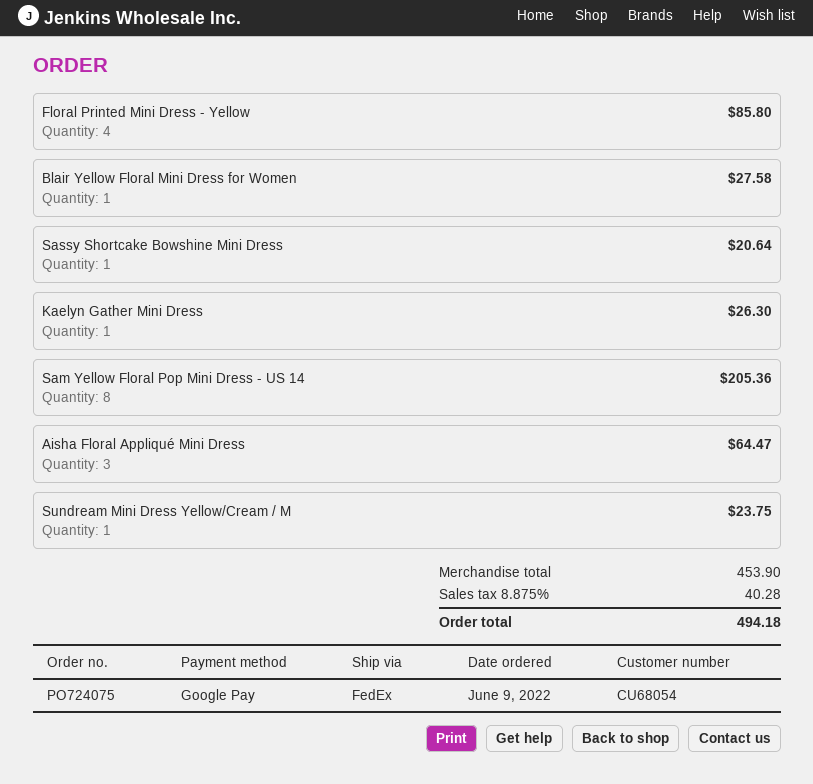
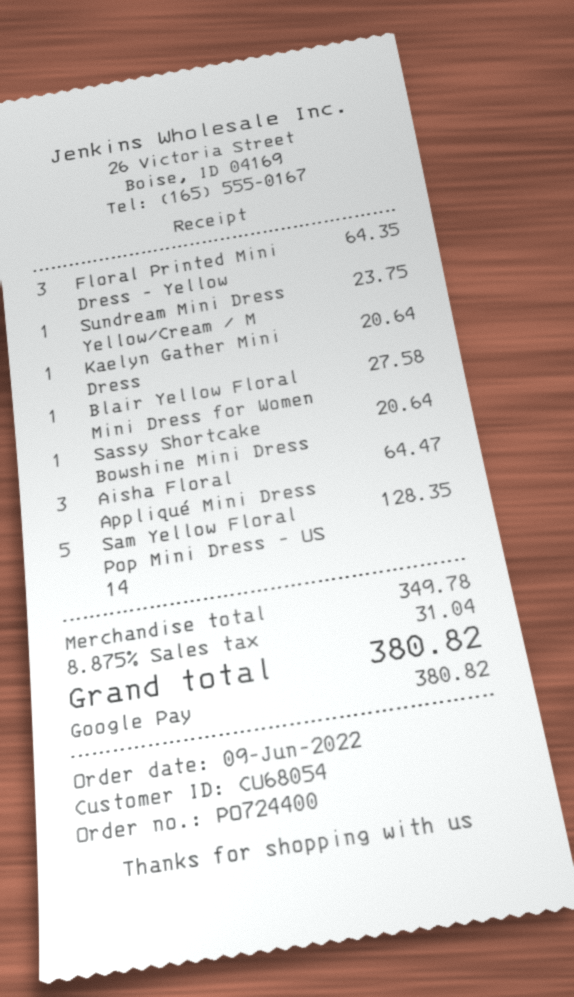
order number: PO724075 -> PO724400
Floral Printed Mini Dress - Yellow: 4 for 85.80 -> 3 for 64.35
Kaelyn Gather Mini Dress: 1 for 26.30 -> 1 for 20.64
Sam Yellow Floral Pop Mini Dress - US 14: 8 for 205.36 -> 5 for 128.35
subtotal: 453.90 -> 349.78
tax: 8.875% = 40.28 -> 8.875% = 31.04
total: 494.18 -> 380.82

